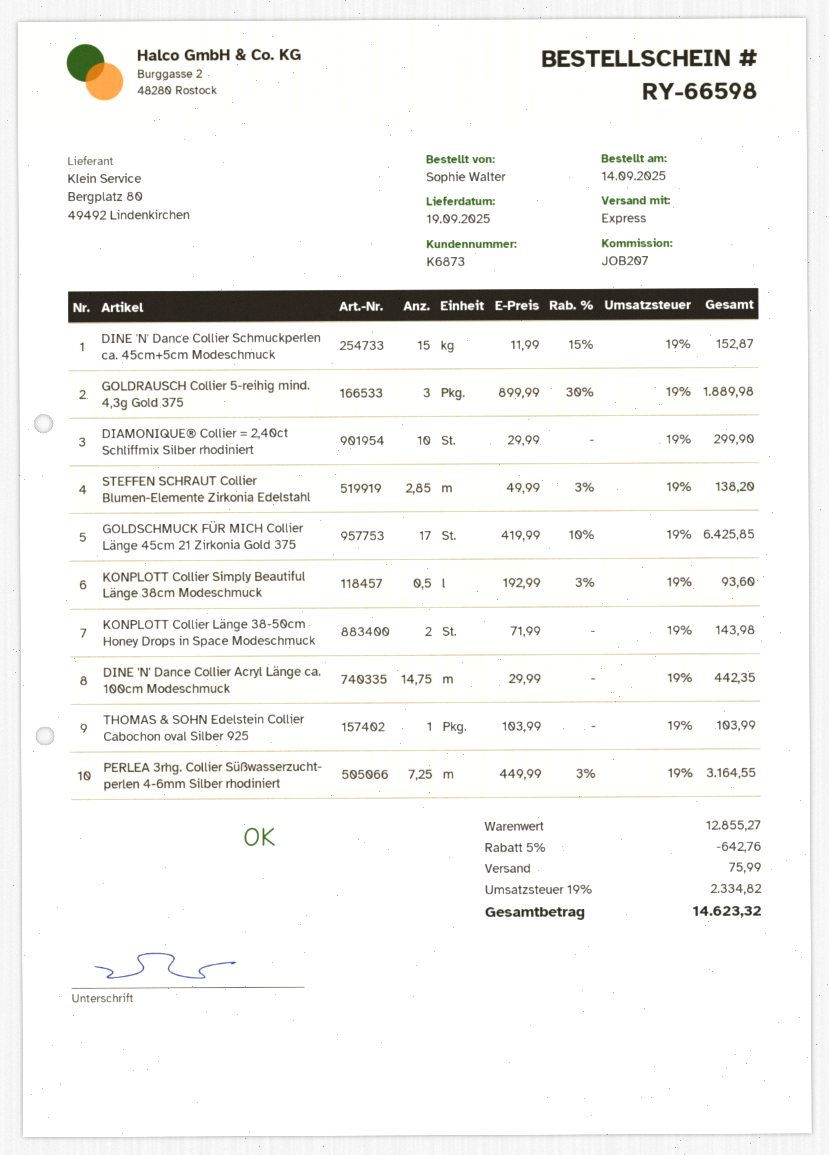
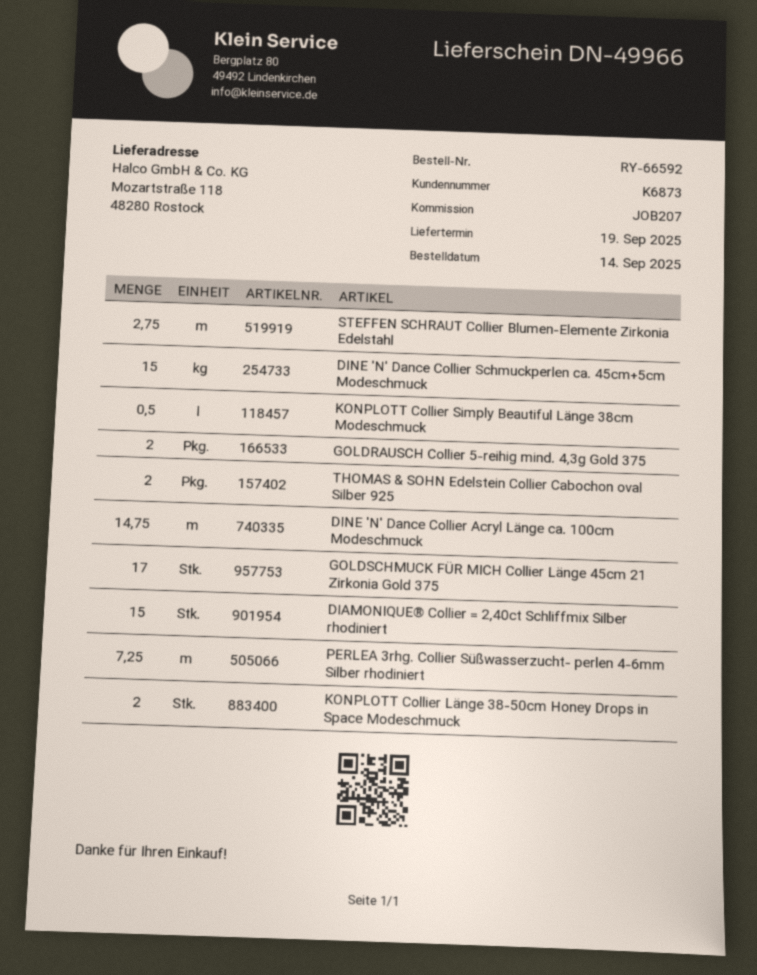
order number: RY-66598 -> RY-66592
GOLDRAUSCH Collier 5-reihig mind. 4,3g Gold 375: 3 -> 2
DIAMONIQUE® Collier = 2,40ct Schliffmix Silber rhodiniert: 10 -> 15
STEFFEN SCHRAUT Collier Blumen-Elemente Zirkonia Edelstahl: 2.85 -> 2.75
THOMAS & SOHN Edelstein Collier Cabochon oval Silber 925: 1 -> 2

